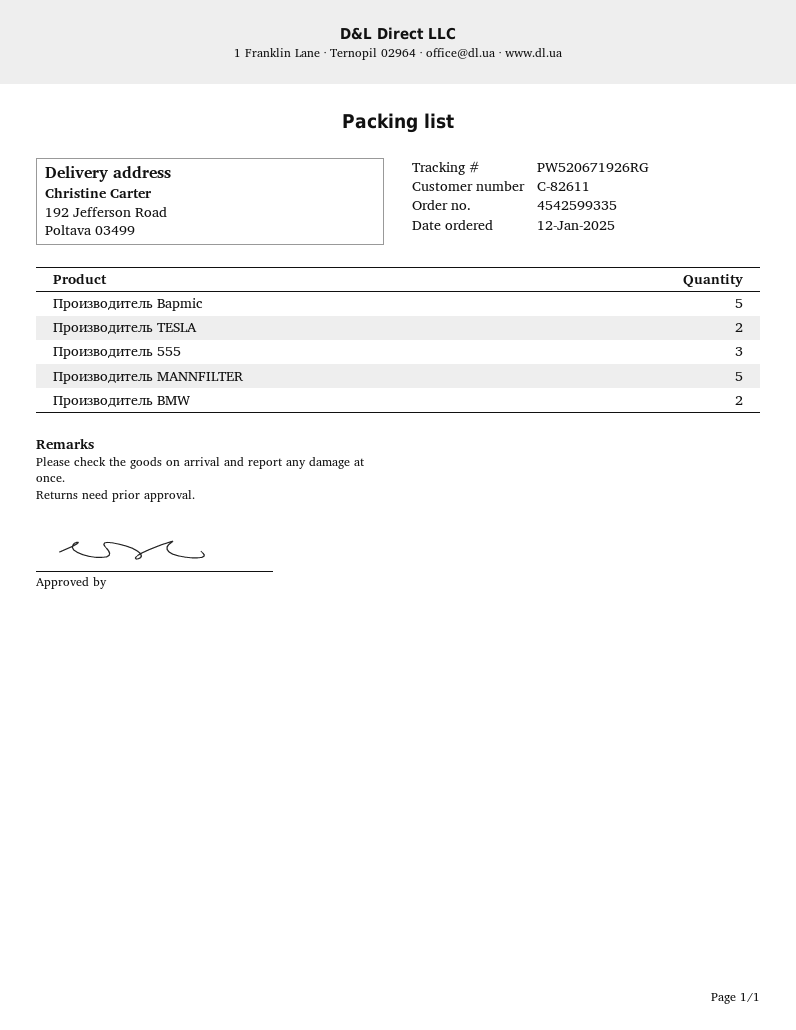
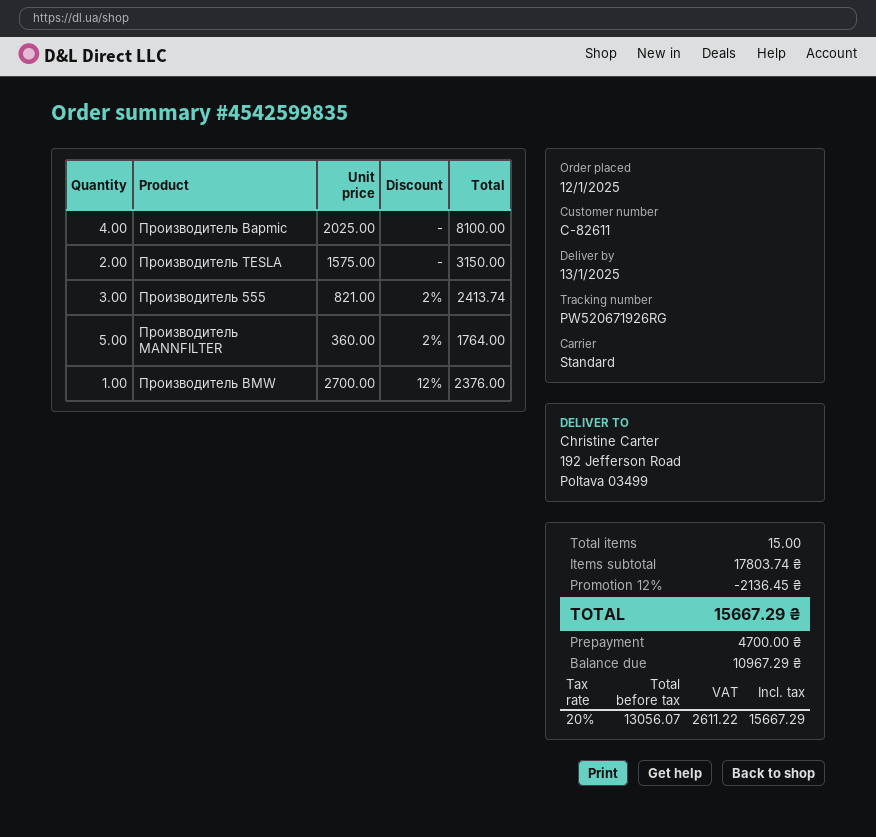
order number: 4542599335 -> 4542599835
Производитель Bapmic: 5 -> 4
Производитель BMW: 2 -> 1

